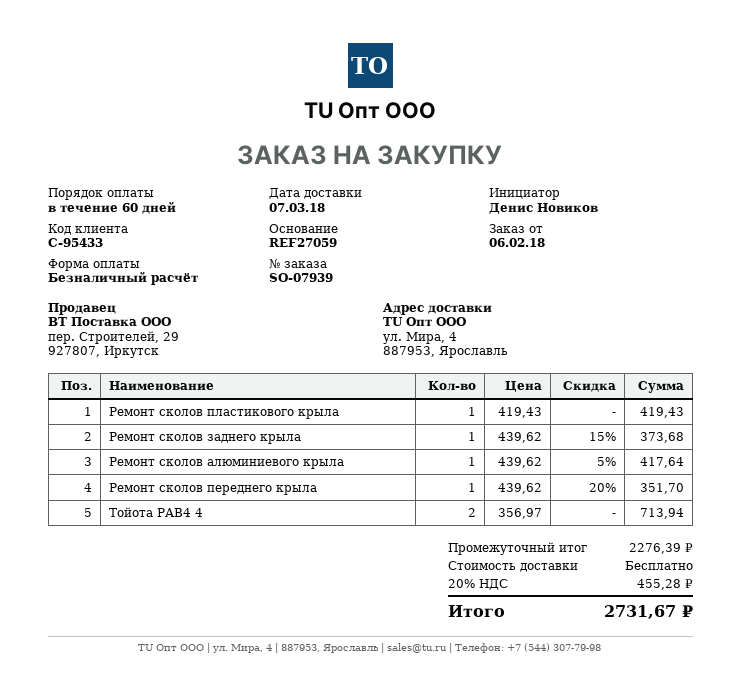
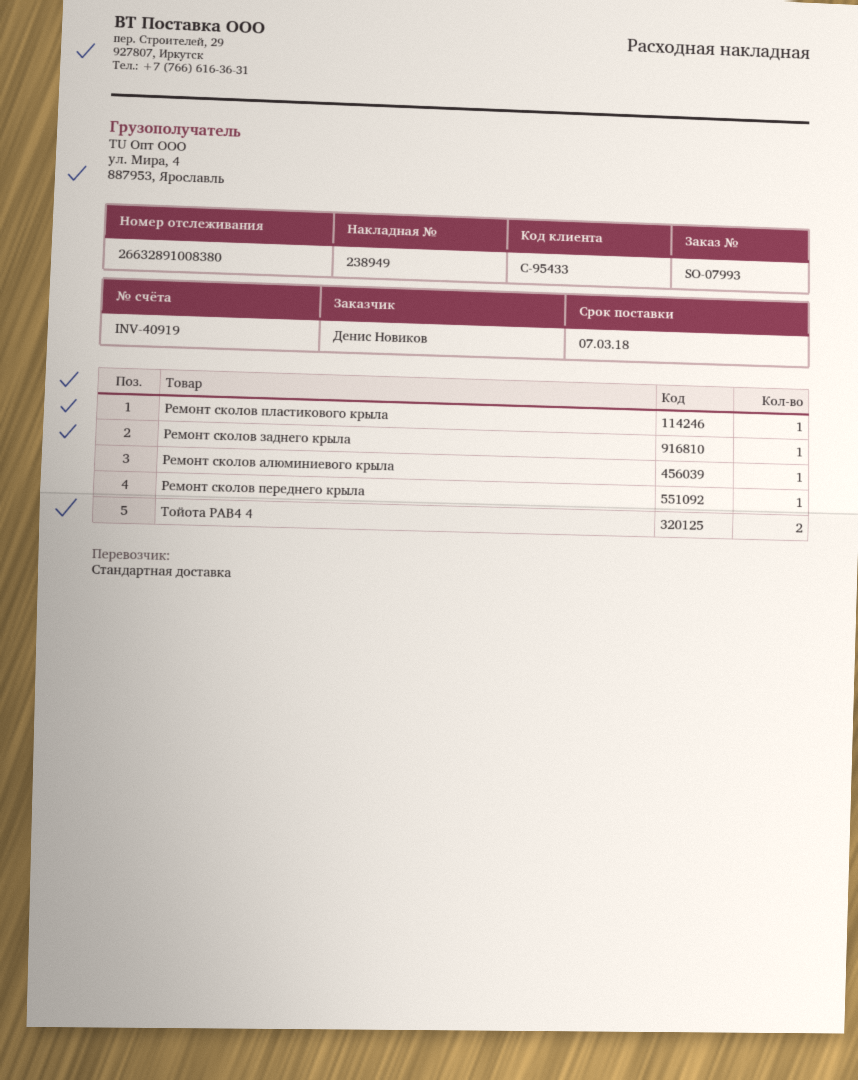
order number: SO-07939 -> SO-07993

